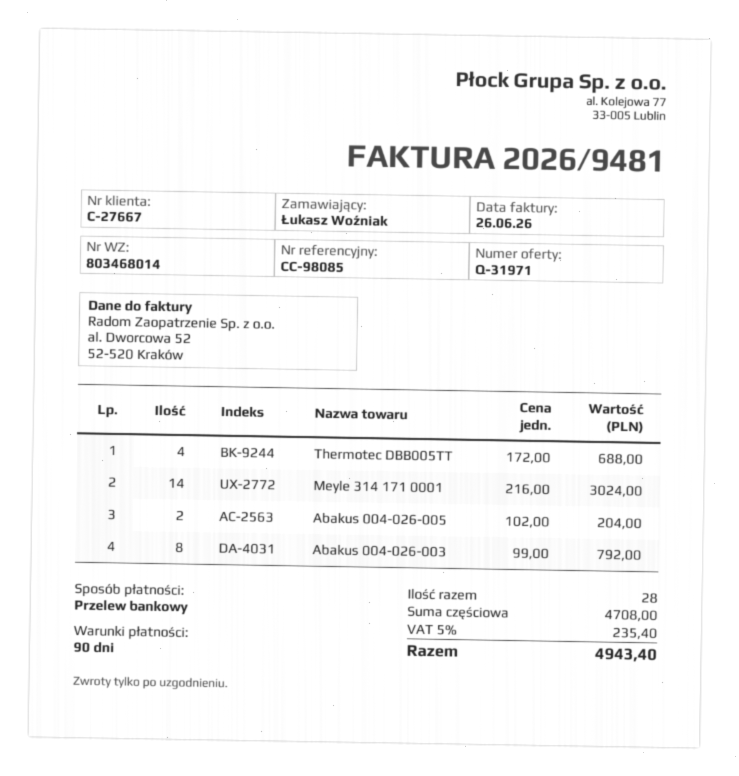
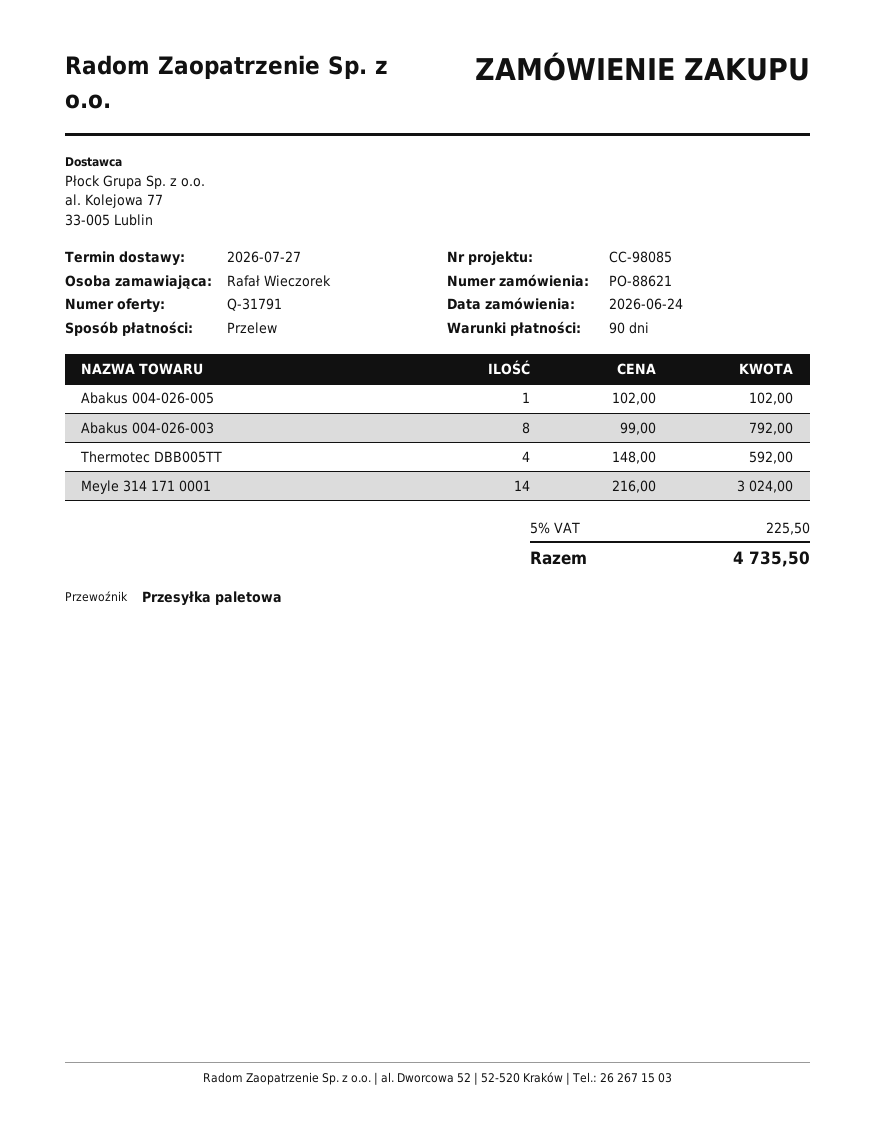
quote number: Q-31971 -> Q-31791
ordered by: Łukasz Woźniak -> Rafał Wieczorek
Thermotec DBB005TT: 4 x 172.00 = 688.00 -> 4 x 148.00 = 592.00
Abakus 004-026-005: 2 x 102.00 = 204.00 -> 1 x 102.00 = 102.00
tax: 5% = 235.40 -> 5% = 225.50
total: 4943.40 -> 4735.50

